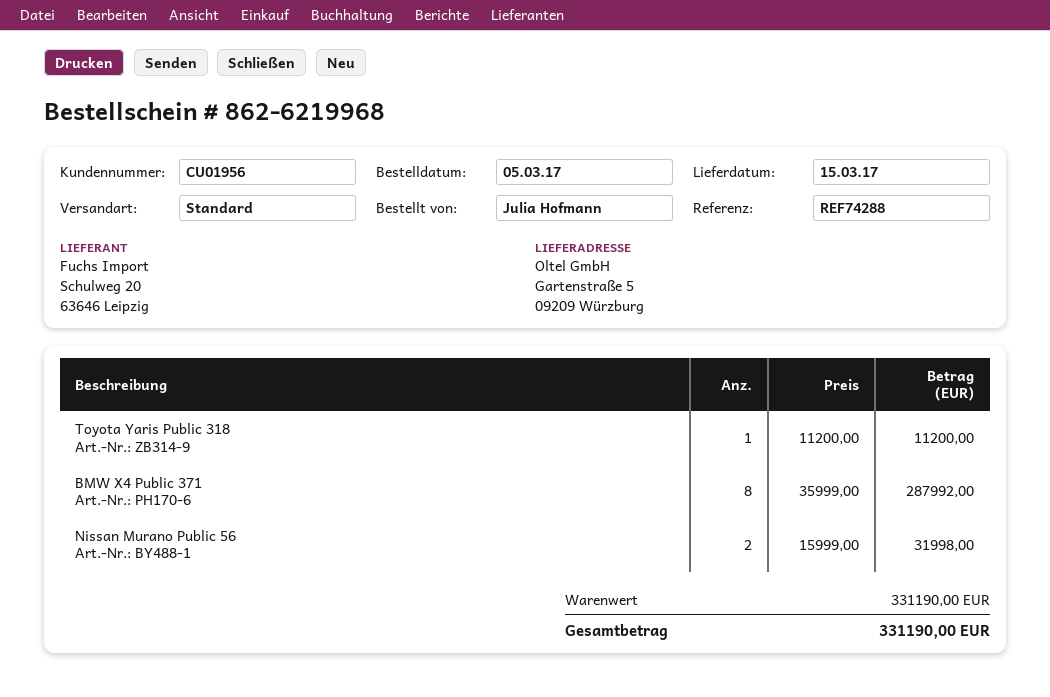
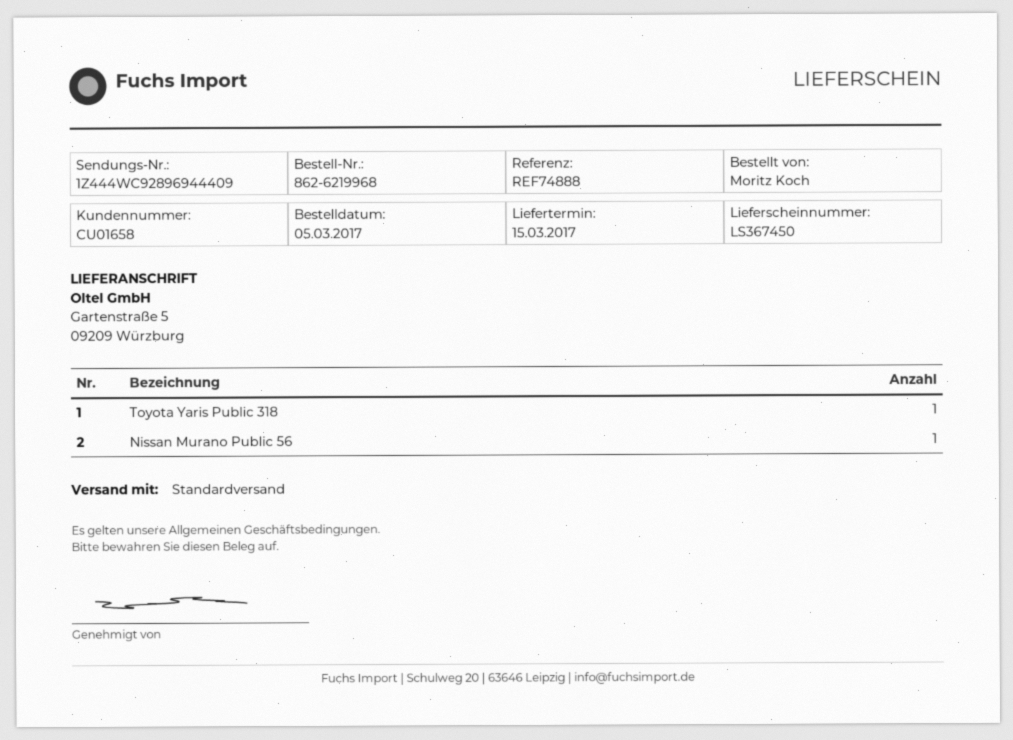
customer number: CU01956 -> CU01658
reference: REF74288 -> REF74888
ordered by: Julia Hofmann -> Moritz Koch
BMW X4 Public 371: 8 -> none
Nissan Murano Public 56: 2 -> 1

